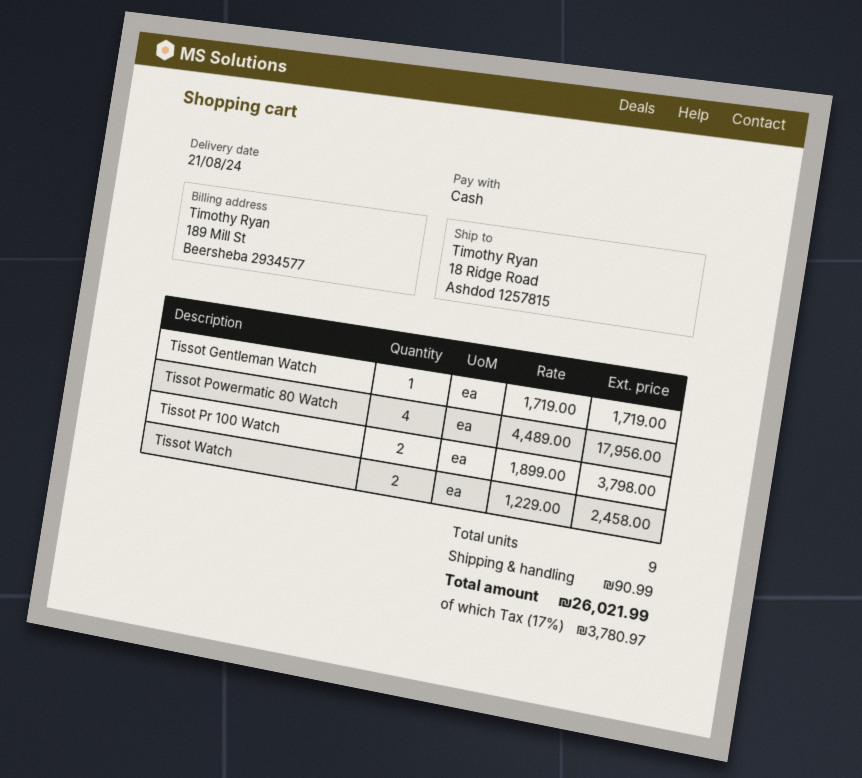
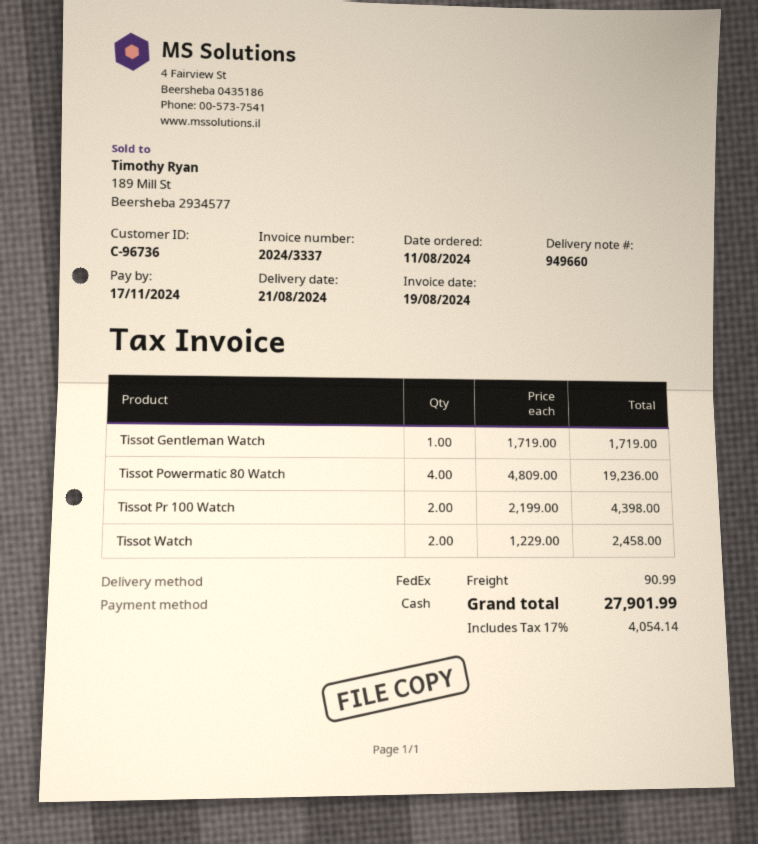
Tissot Powermatic 80 Watch: 4 x 4489.00 = 17956.00 -> 4 x 4809.00 = 19236.00
Tissot Pr 100 Watch: 2 x 1899.00 = 3798.00 -> 2 x 2199.00 = 4398.00
tax: 17% = 3780.97 -> 17% = 4054.14
total: 26021.99 -> 27901.99

